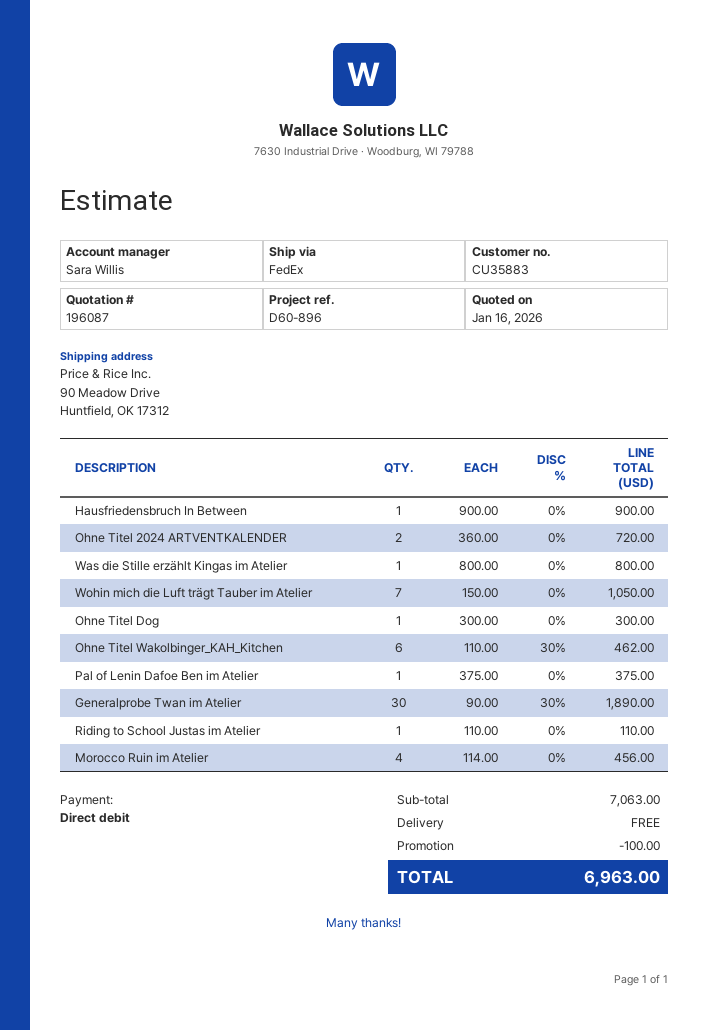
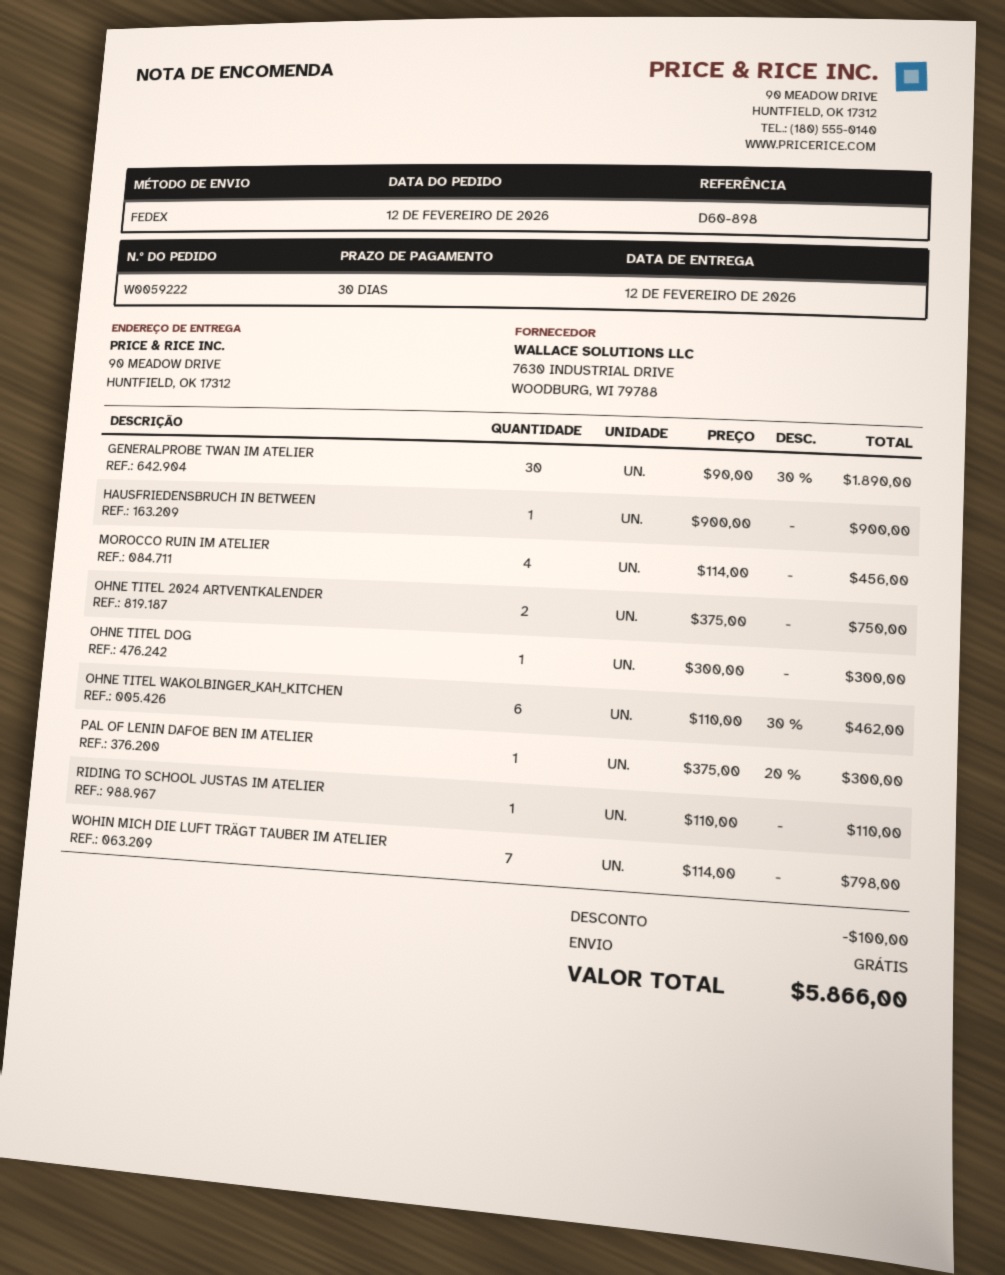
reference: D60-896 -> D60-898
Ohne Titel 2024 ARTVENTKALENDER: 2 x 360.00 = 720.00 -> 2 x 375.00 = 750.00
Was die Stille erzählt Kingas im Atelier: 1 x 800.00 = 800.00 -> none
Wohin mich die Luft trägt Tauber im Atelier: 7 x 150.00 = 1050.00 -> 7 x 114.00 = 798.00
Pal of Lenin Dafoe Ben im Atelier: 1 x 375.00 = 375.00 -> 1 x 375.00 - 20% = 300.00
total: 6963.00 -> 5866.00

